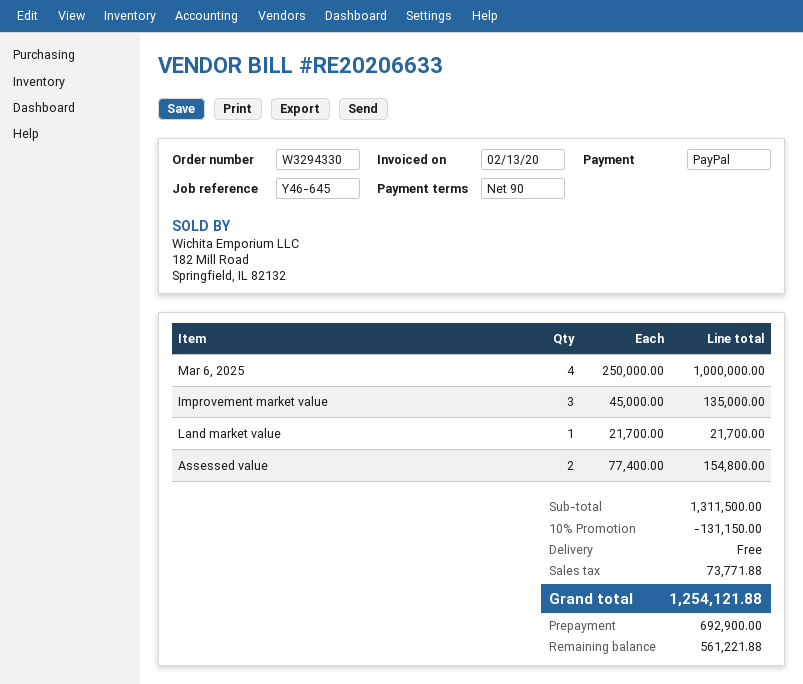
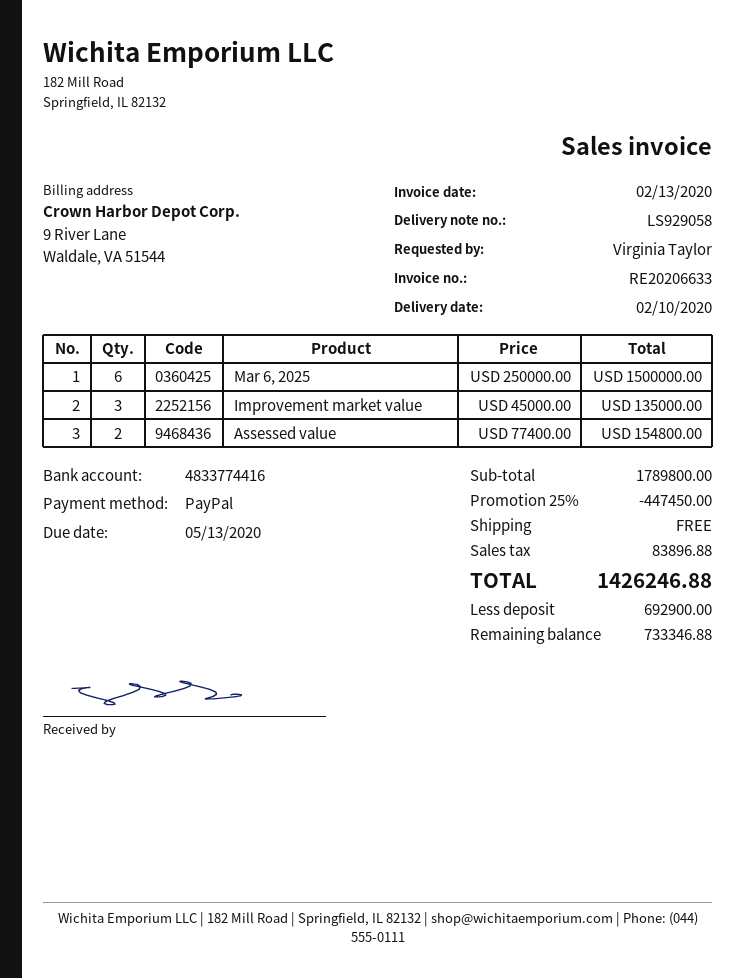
Mar 6, 2025: 4 x 250000.00 = 1000000.00 -> 6 x 250000.00 = 1500000.00
Land market value: 1 x 21700.00 = 21700.00 -> none
subtotal: 1311500.00 -> 1789800.00
discount: 10% = 131150.00 -> 25% = 447450.00
tax: 73771.88 -> 83896.88
total: 1254121.88 -> 1426246.88
balance: 561221.88 -> 733346.88

